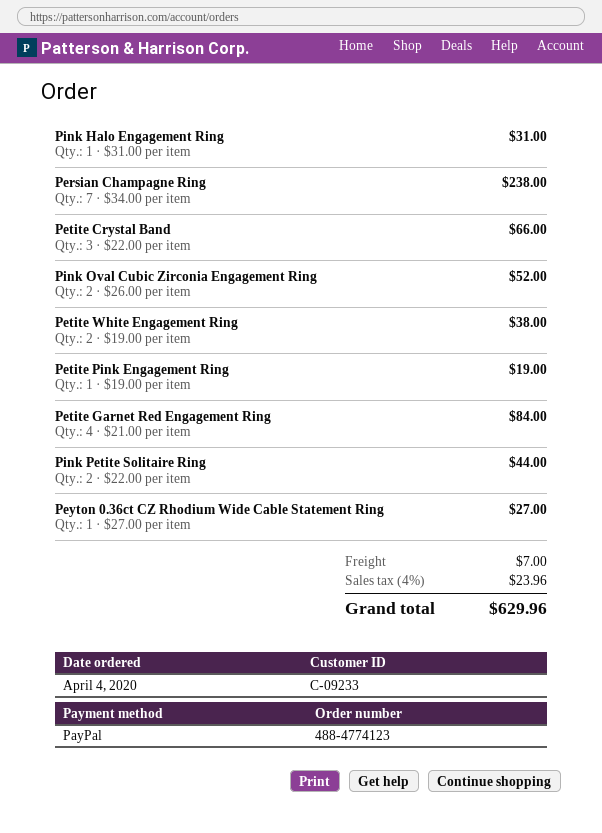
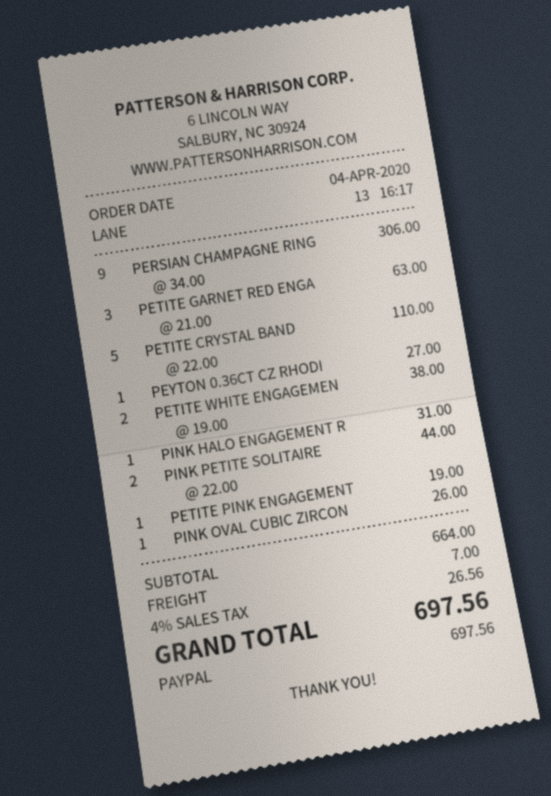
Persian Champagne Ring: 7 x 34.00 = 238.00 -> 9 x 34.00 = 306.00
Petite Crystal Band: 3 x 22.00 = 66.00 -> 5 x 22.00 = 110.00
Pink Oval Cubic Zirconia Engagement Ring: 2 x 26.00 = 52.00 -> 1 x 26.00 = 26.00
Petite Garnet Red Engagement Ring: 4 x 21.00 = 84.00 -> 3 x 21.00 = 63.00
tax: 4% = 23.96 -> 4% = 26.56
total: 629.96 -> 697.56

